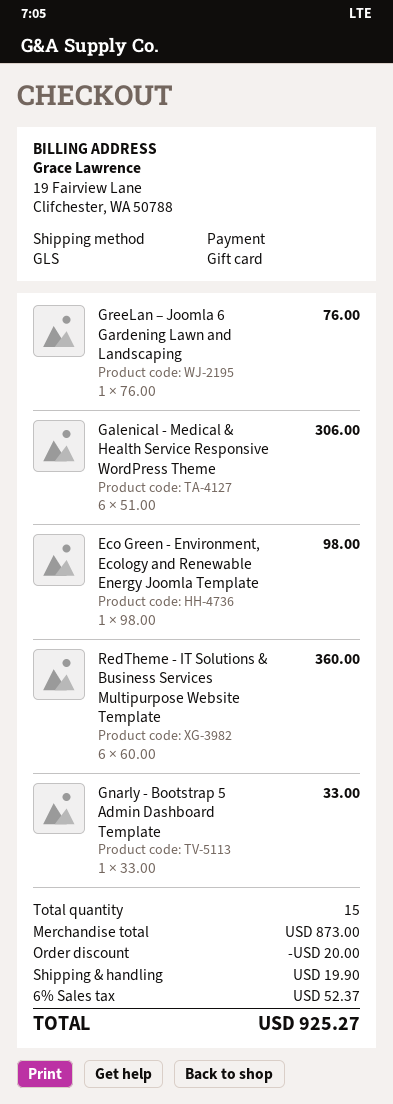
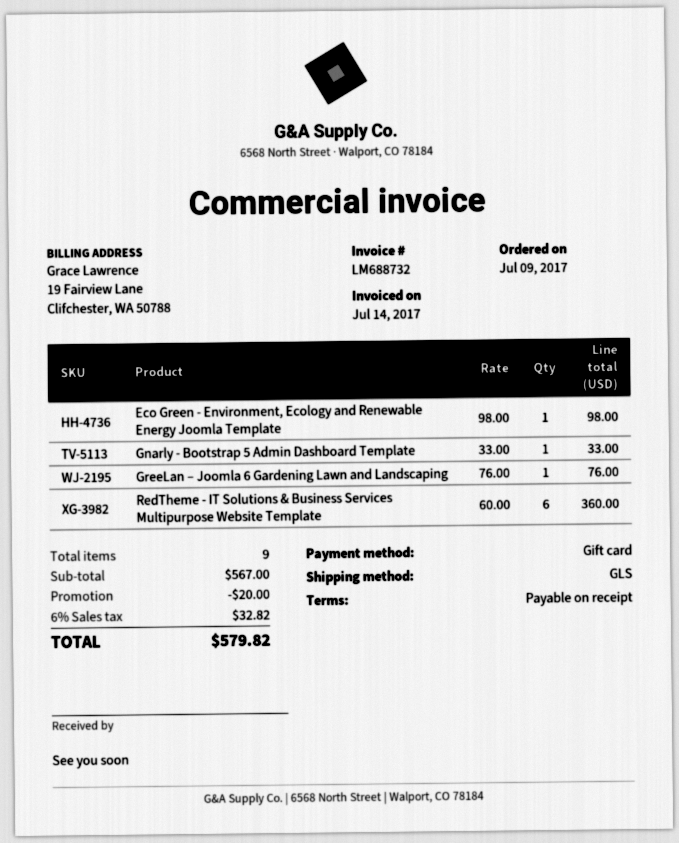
Galenical - Medical & Health Service Responsive WordPress Theme: 6 x 51.00 = 306.00 -> none
total quantity: 15 -> 9
subtotal: 873.00 -> 567.00
shipping: 19.90 -> none
tax: 6% = 52.37 -> 6% = 32.82
total: 925.27 -> 579.82

